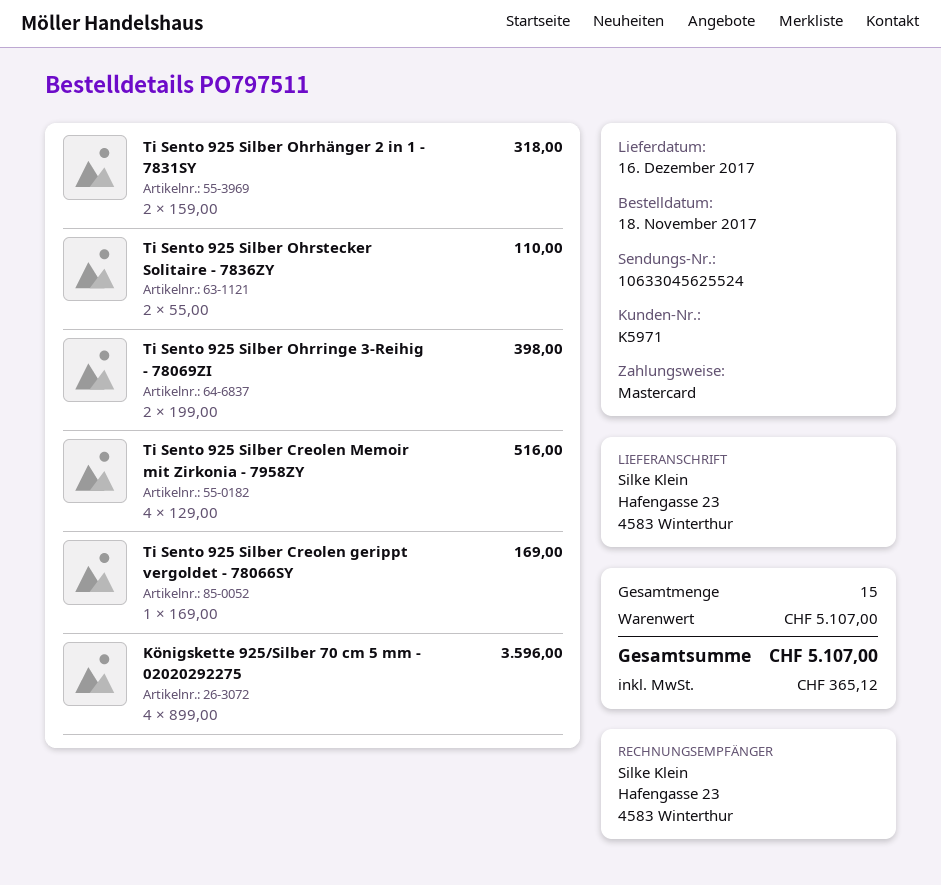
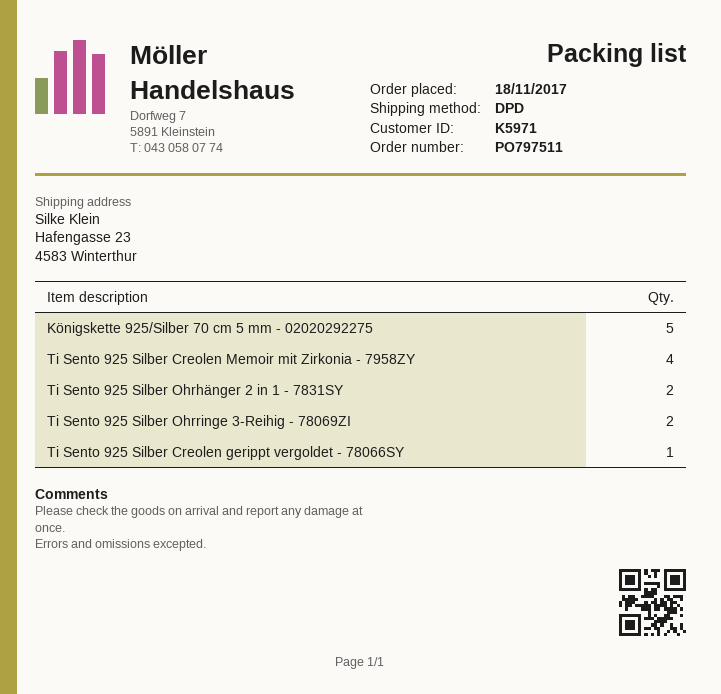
Ti Sento 925 Silber Ohrstecker Solitaire - 7836ZY: 2 -> none
Königskette 925/Silber 70 cm 5 mm - 02020292275: 4 -> 5

